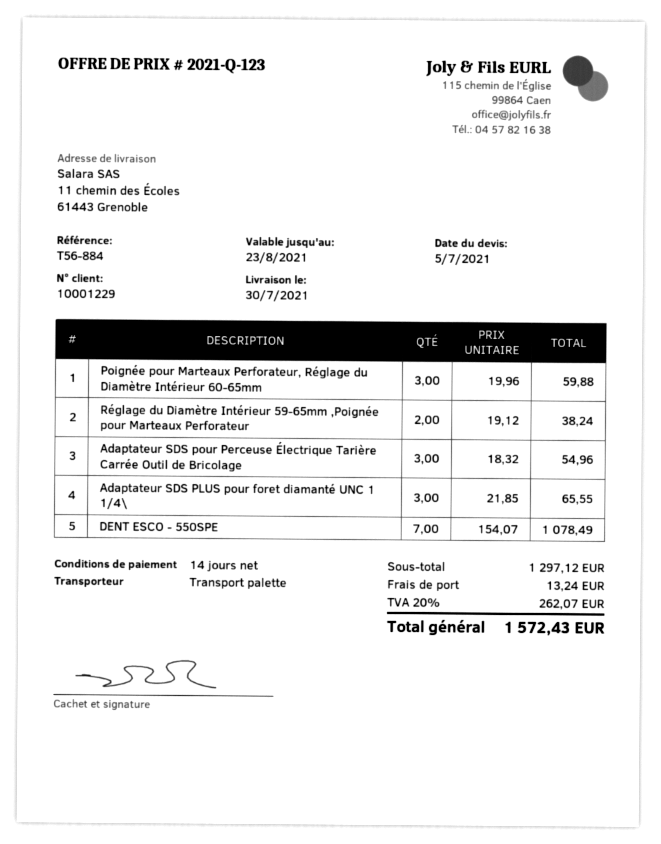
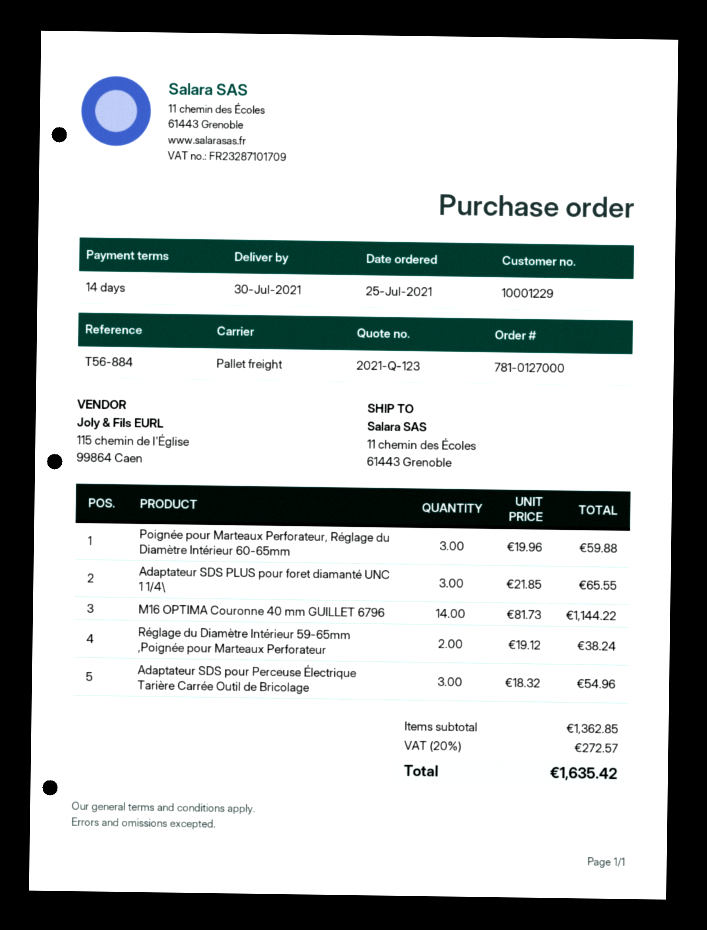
DENT ESCO - 550SPE: 7 x 154.07 = 1078.49 -> none
M16 OPTIMA Couronne 40 mm GUILLET 6796: none -> 14 x 81.73 = 1144.22
subtotal: 1297.12 -> 1362.85
shipping: 13.24 -> none
tax: 20% = 262.07 -> 20% = 272.57
total: 1572.43 -> 1635.42

